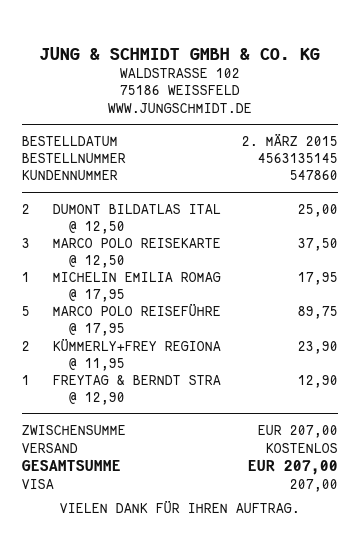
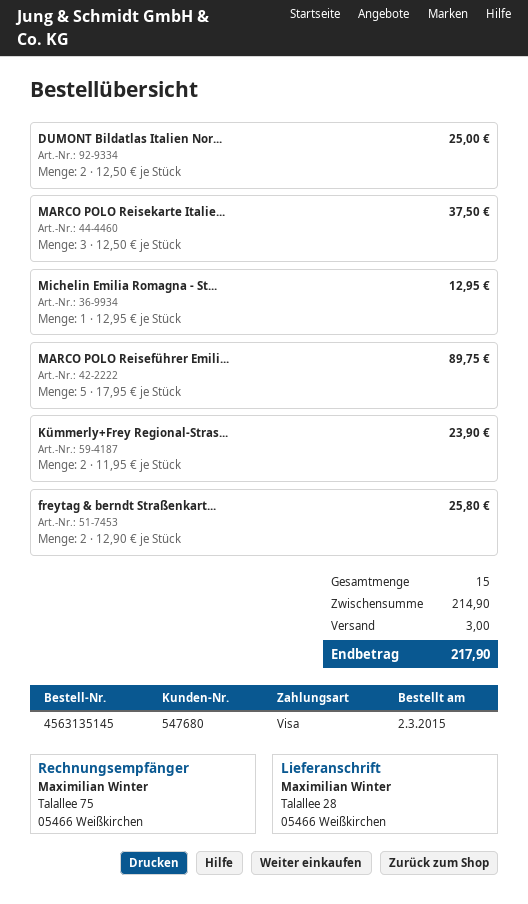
customer number: 547860 -> 547680
MICHELIN EMILIA ROMAG: 1 x 17.95 = 17.95 -> 1 x 12.95 = 12.95
FREYTAG & BERNDT STRA: 1 x 12.90 = 12.90 -> 2 x 12.90 = 25.80
subtotal: 207.00 -> 214.90
shipping: 0.00 -> 3.00
total: 207.00 -> 217.90

